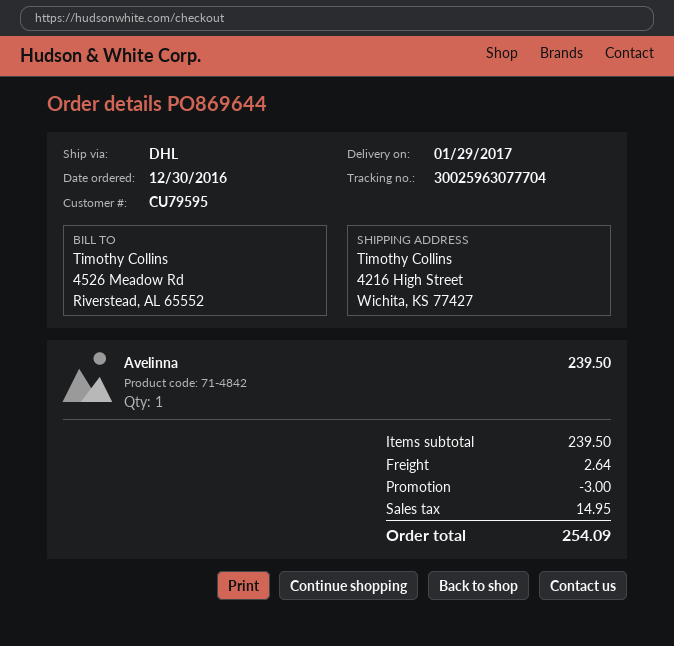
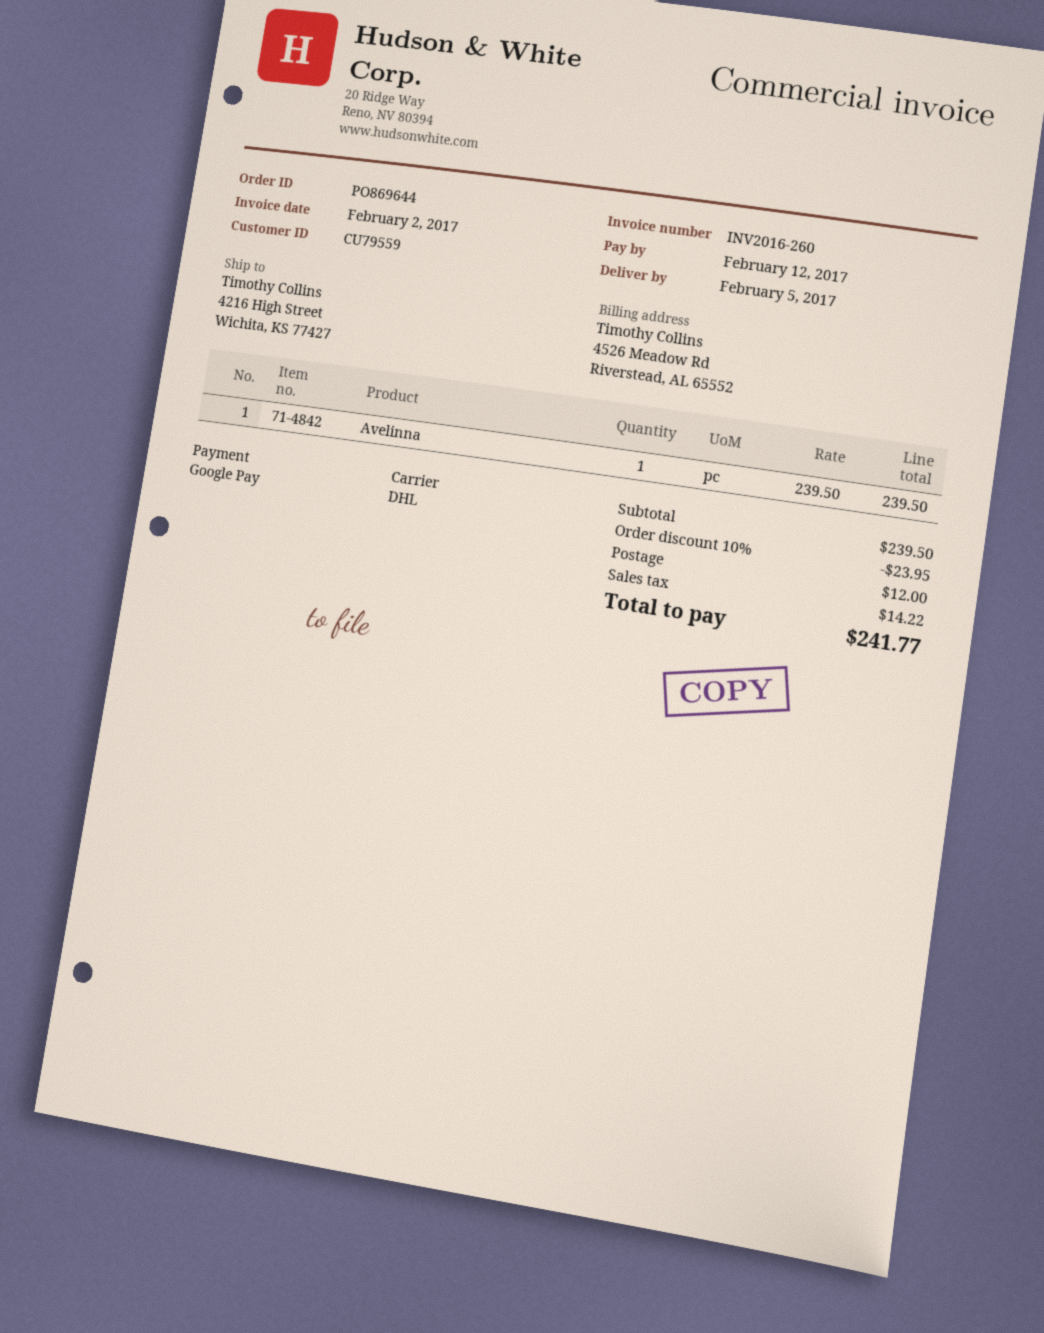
delivery date: 2017-01-29 -> 2017-02-05
customer number: CU79595 -> CU79559
discount: 3.00 -> 23.95
shipping: 2.64 -> 12.00
tax: 14.95 -> 14.22
total: 254.09 -> 241.77

